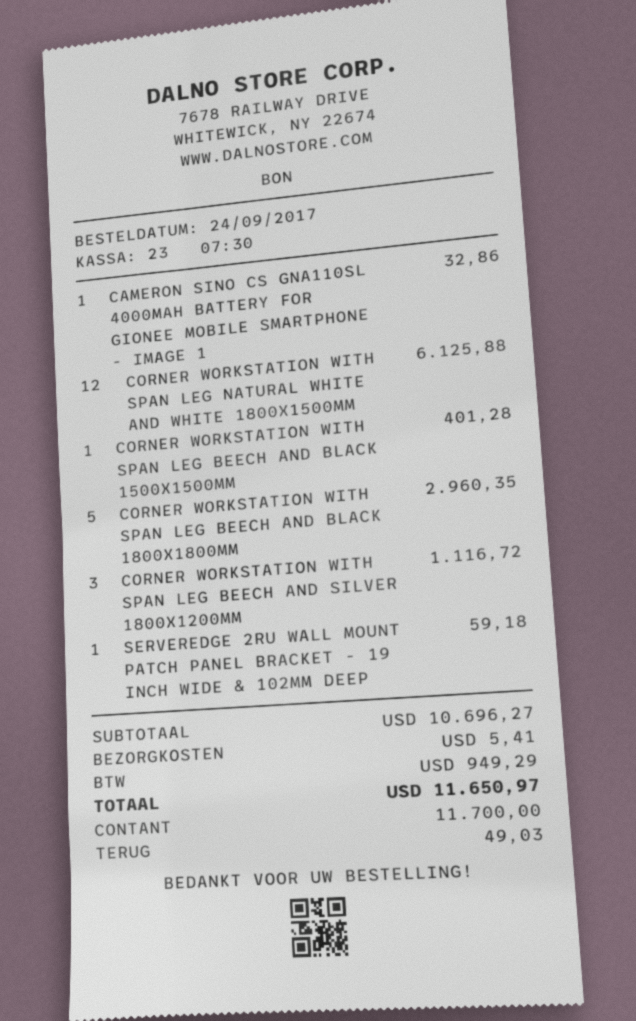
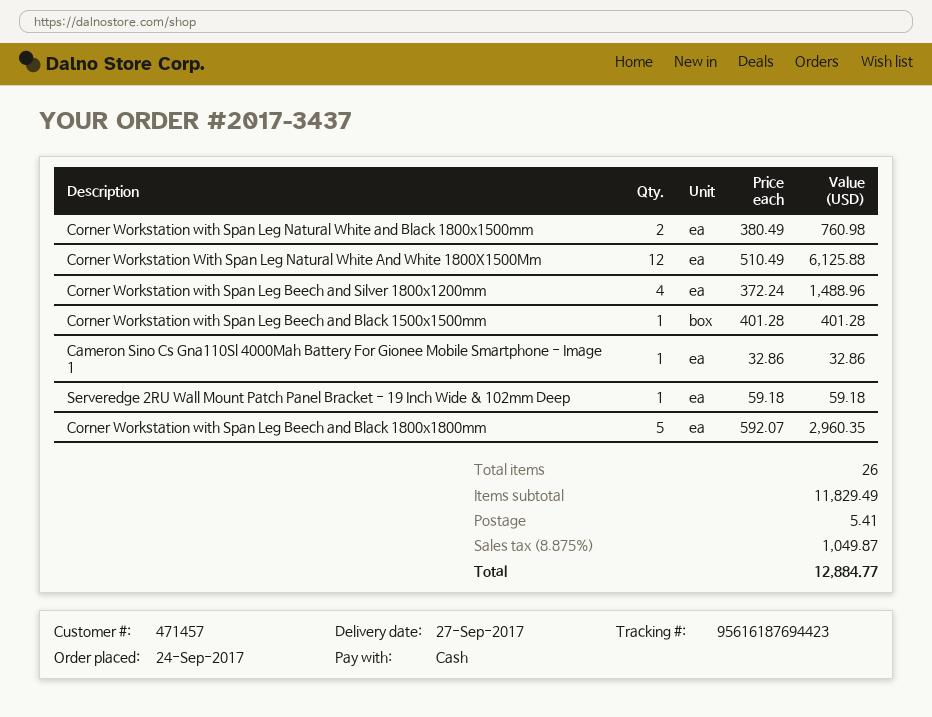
CORNER WORKSTATION WITH SPAN LEG BEECH AND SILVER 1800X1200MM: 3 for 1116.72 -> 4 for 1488.96
Corner Workstation with Span Leg Natural White and Black 1800x1500mm: none -> 2 for 760.98
subtotal: 10696.27 -> 11829.49
tax: 949.29 -> 1049.87
total: 11650.97 -> 12884.77

